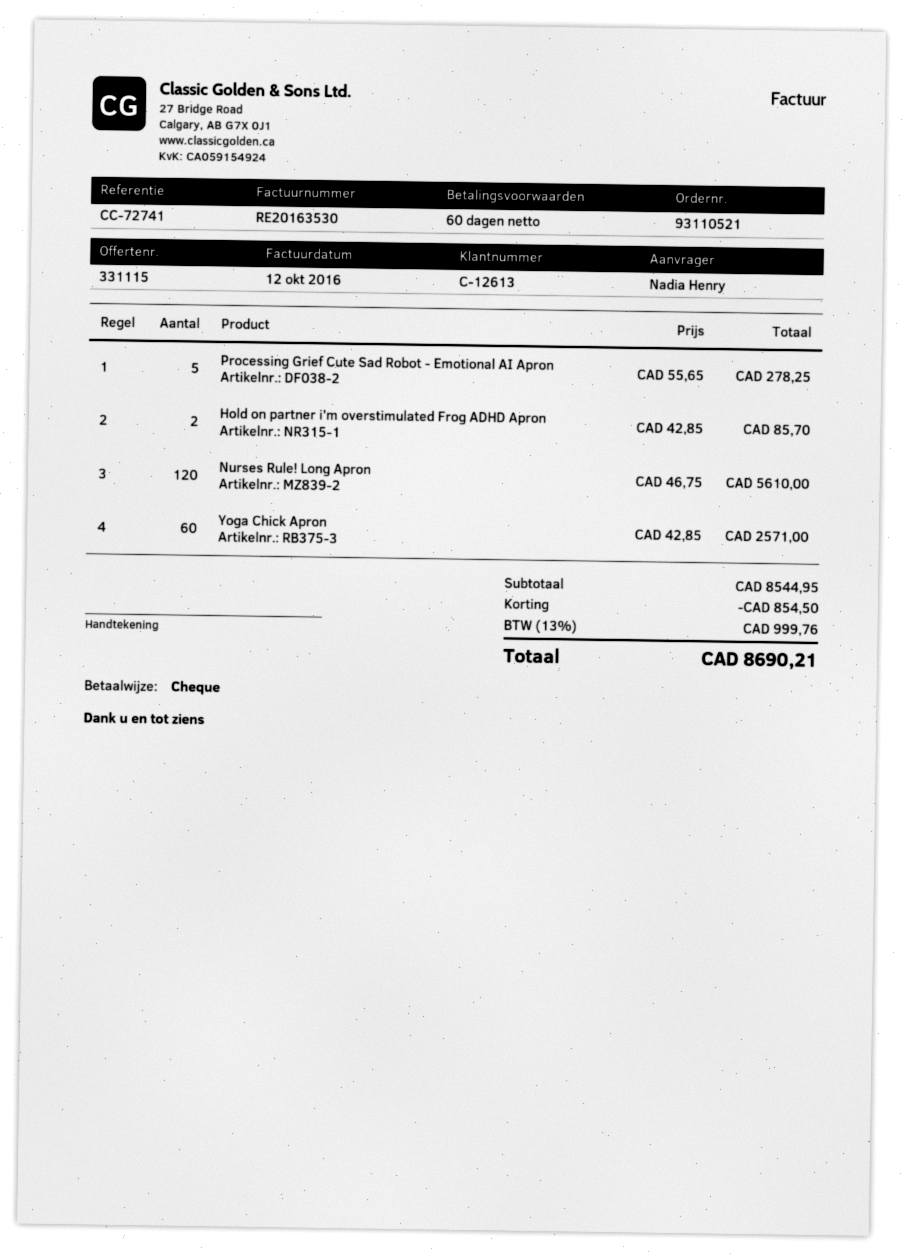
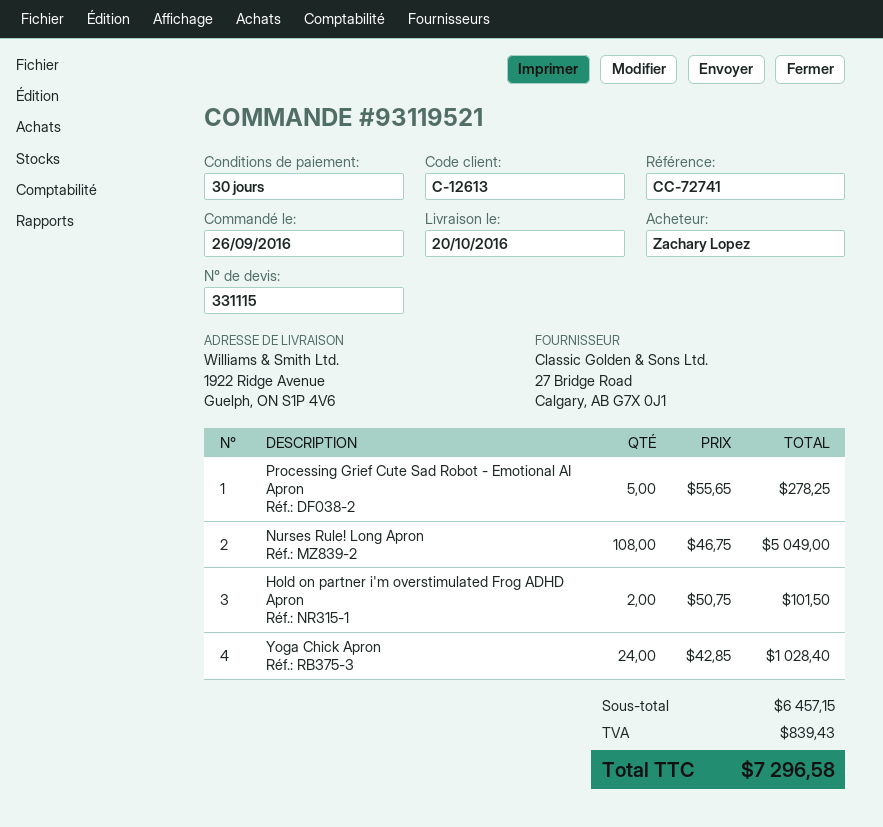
order number: 93110521 -> 93119521
payment terms: 60 days -> 30 days
ordered by: Nadia Henry -> Zachary Lopez
Hold on partner i'm overstimulated Frog ADHD Apron: 2 x 42.85 = 85.70 -> 2 x 50.75 = 101.50
Nurses Rule! Long Apron: 120 x 46.75 = 5610.00 -> 108 x 46.75 = 5049.00
Yoga Chick Apron: 60 x 42.85 = 2571.00 -> 24 x 42.85 = 1028.40
subtotal: 8544.95 -> 6457.15
discount: 854.50 -> none
tax: 999.76 -> 839.43
total: 8690.21 -> 7296.58

